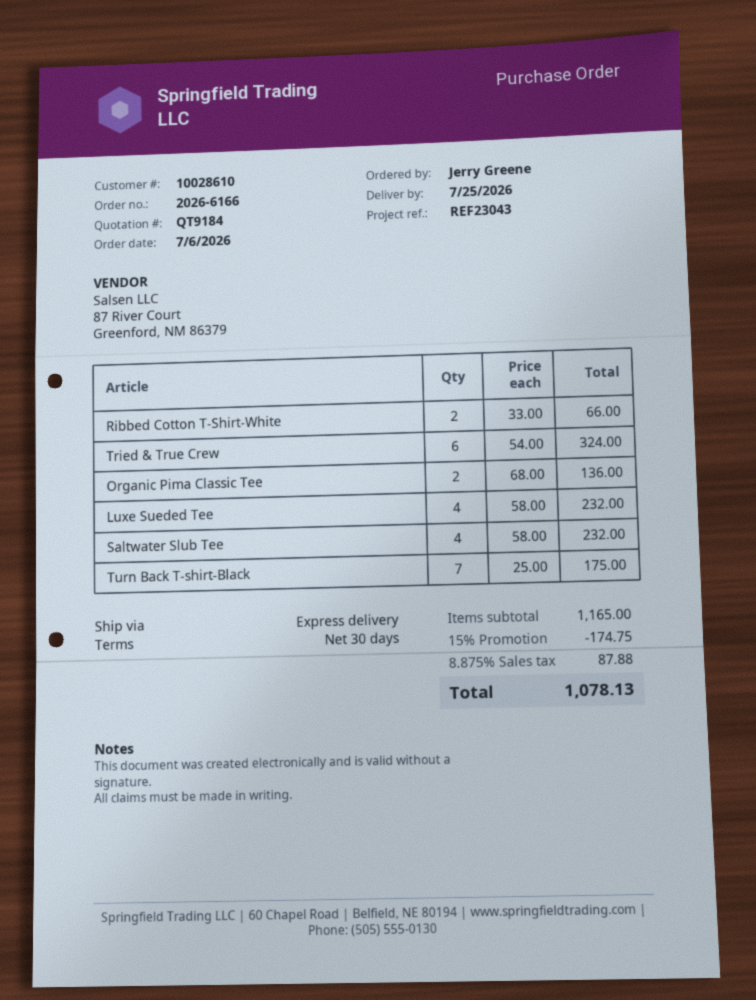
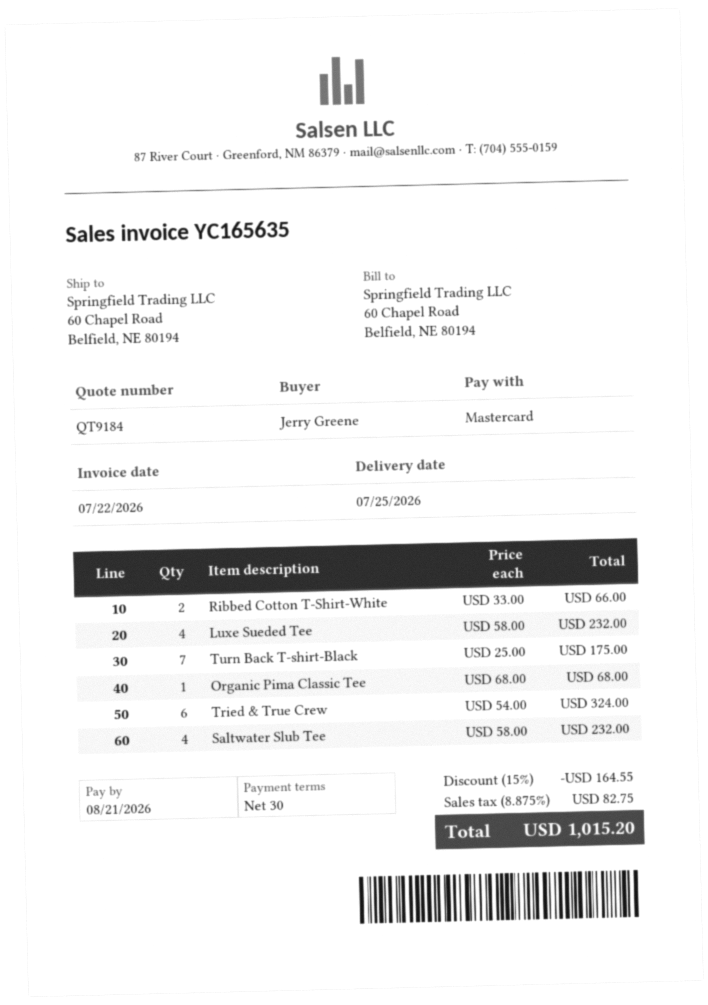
Organic Pima Classic Tee: 2 x 68.00 = 136.00 -> 1 x 68.00 = 68.00
discount: 15% = 174.75 -> 15% = 164.55
tax: 8.875% = 87.88 -> 8.875% = 82.75
total: 1078.13 -> 1015.20

